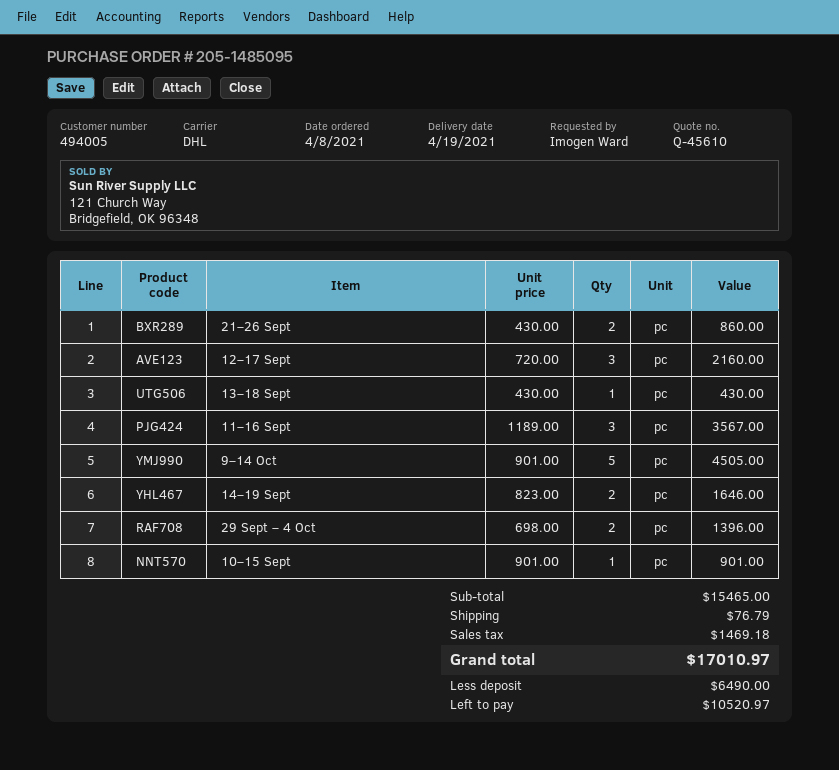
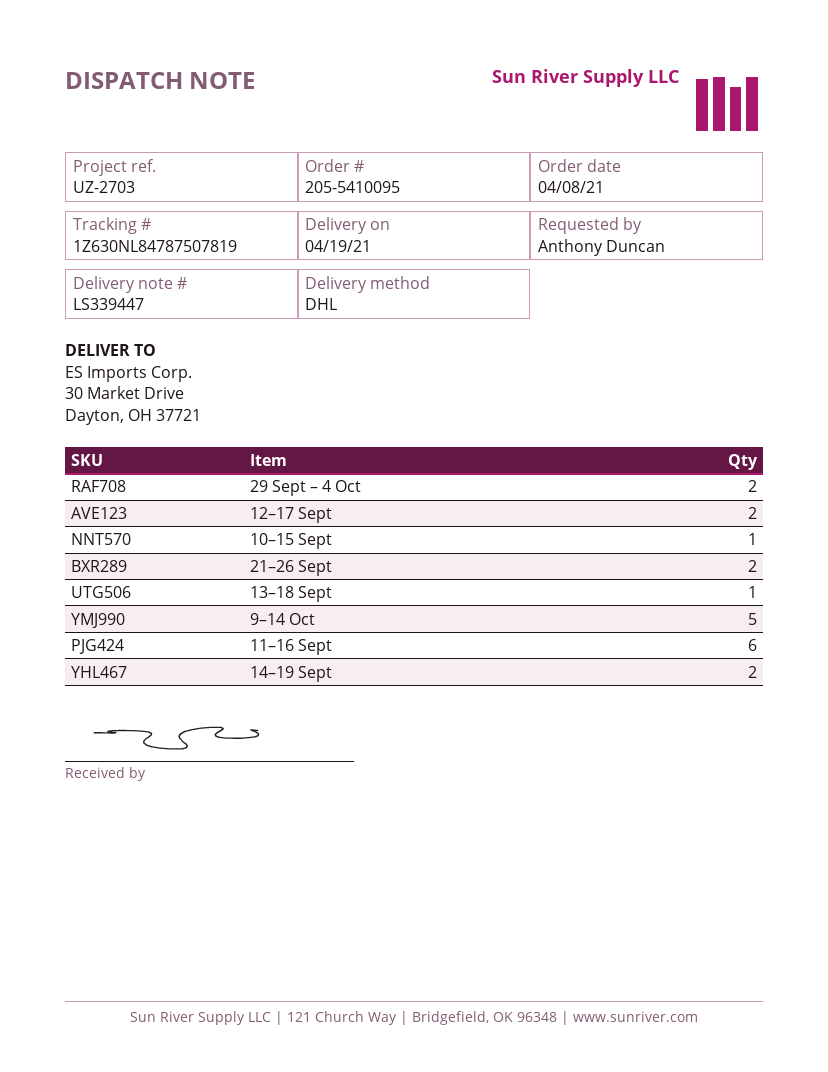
order number: 205-1485095 -> 205-5410095
ordered by: Imogen Ward -> Anthony Duncan
12–17 Sept: 3 -> 2
11–16 Sept: 3 -> 6

